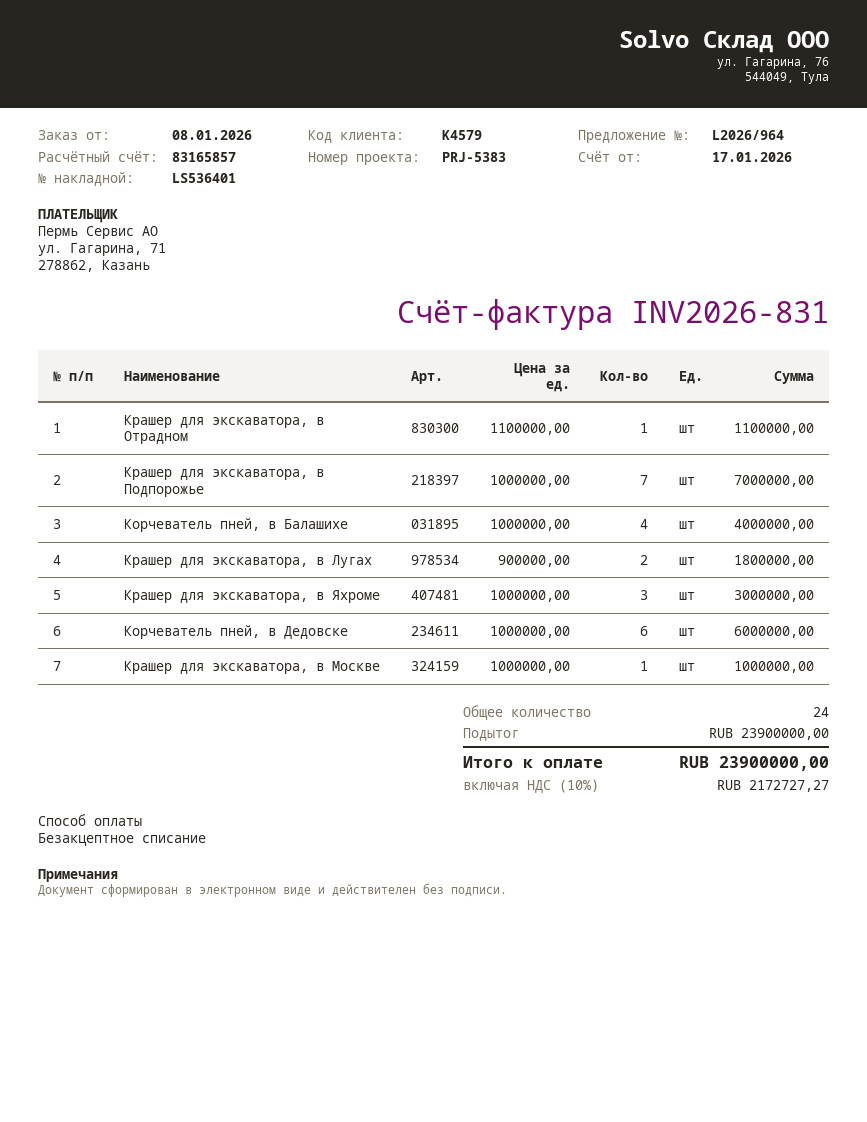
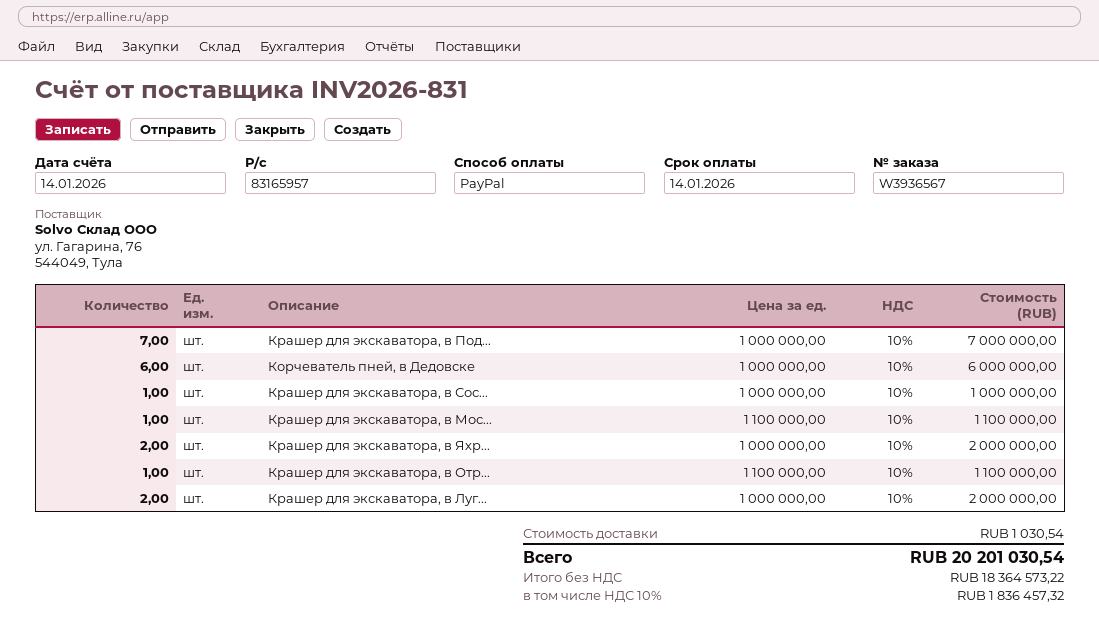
invoice date: 2026-01-17 -> 2026-01-14
payment method: direct debit -> PayPal
bank account: 83165857 -> 83165957
Корчеватель пней, в Балашихе: 4 x 1000000.00 = 4000000.00 -> none
Крашер для экскаватора, в Лугах: 2 x 900000.00 = 1800000.00 -> 2 x 1000000.00 = 2000000.00
Крашер для экскаватора, в Яхроме: 3 x 1000000.00 = 3000000.00 -> 2 x 1000000.00 = 2000000.00
Крашер для экскаватора, в Москве: 1 x 1000000.00 = 1000000.00 -> 1 x 1100000.00 = 1100000.00
Крашер для экскаватора, в Сос...: none -> 1 x 1000000.00 = 1000000.00
shipping: none -> 1030.54
tax: 10% = 2172727.27 -> 10% = 1836457.32
total: 23900000.00 -> 20201030.54

